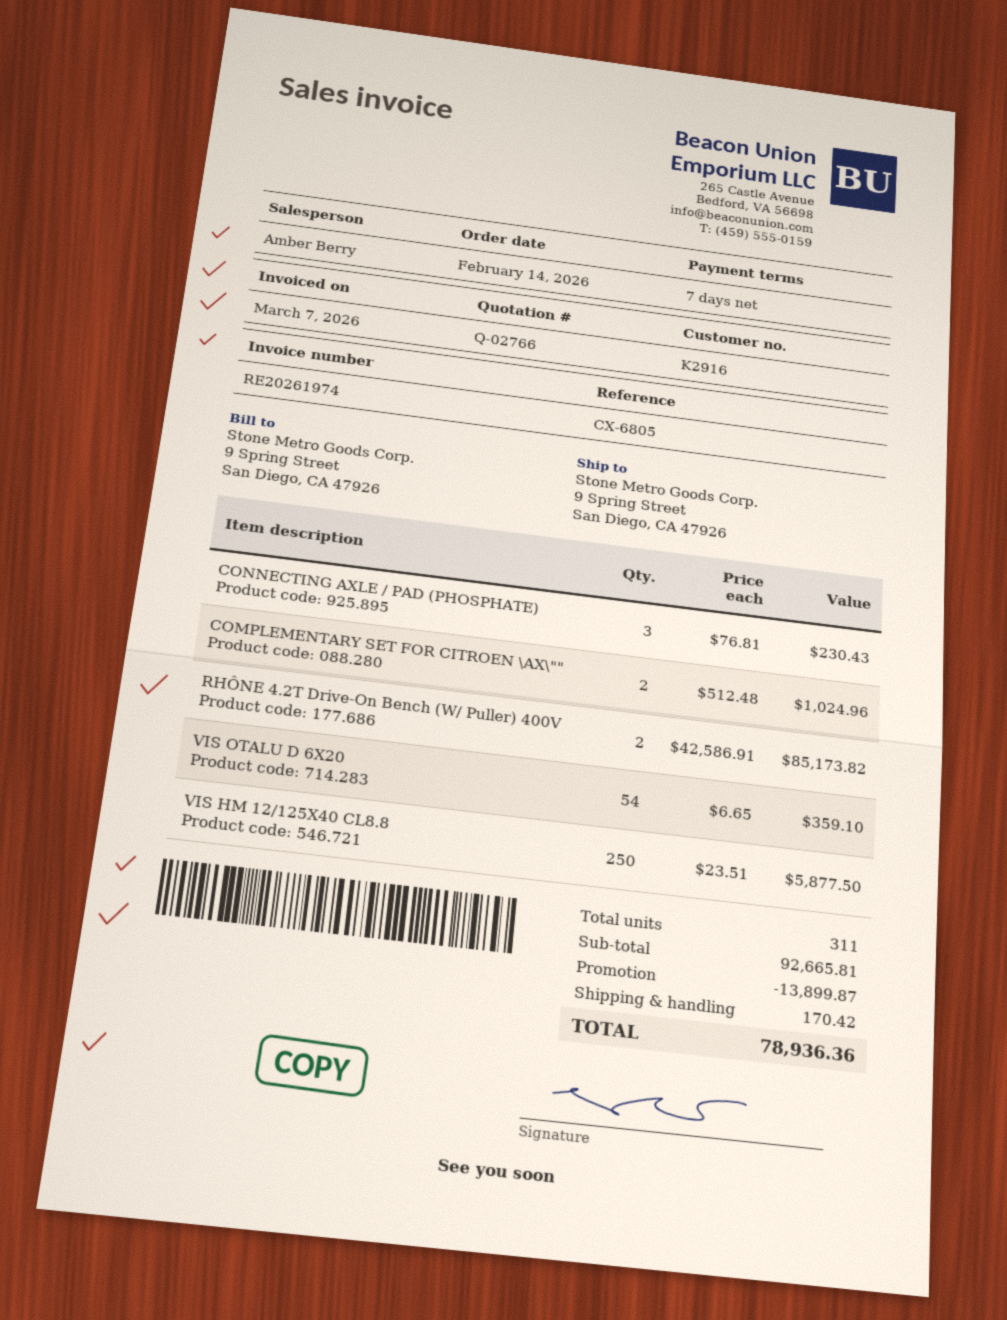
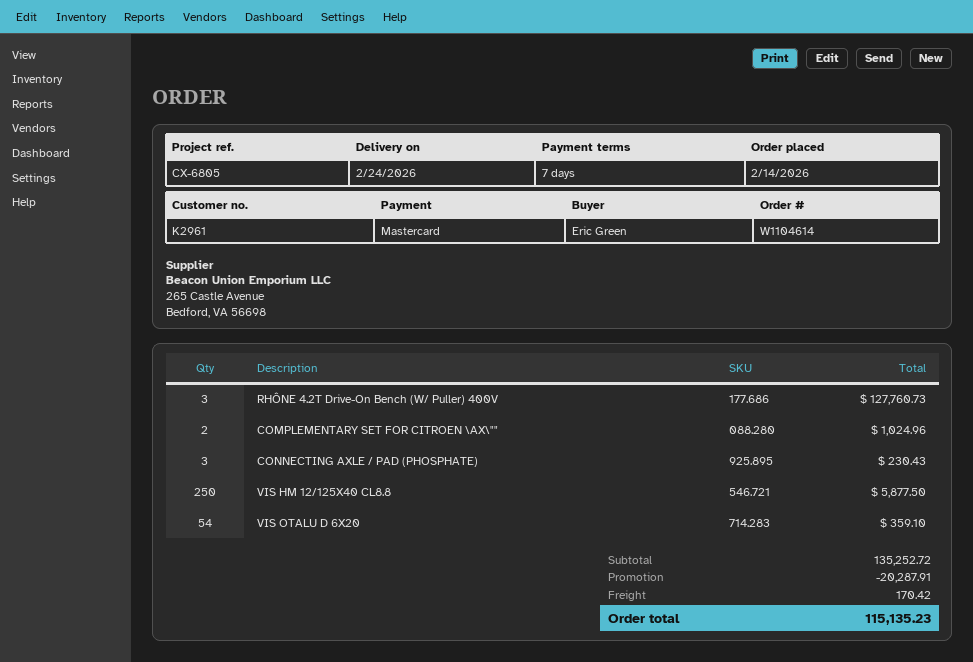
customer number: K2916 -> K2961
RHÔNE 4.2T Drive-On Bench (W/ Puller) 400V: 2 for 85173.82 -> 3 for 127760.73
subtotal: 92665.81 -> 135252.72
discount: 13899.87 -> 20287.91
total: 78936.36 -> 115135.23

